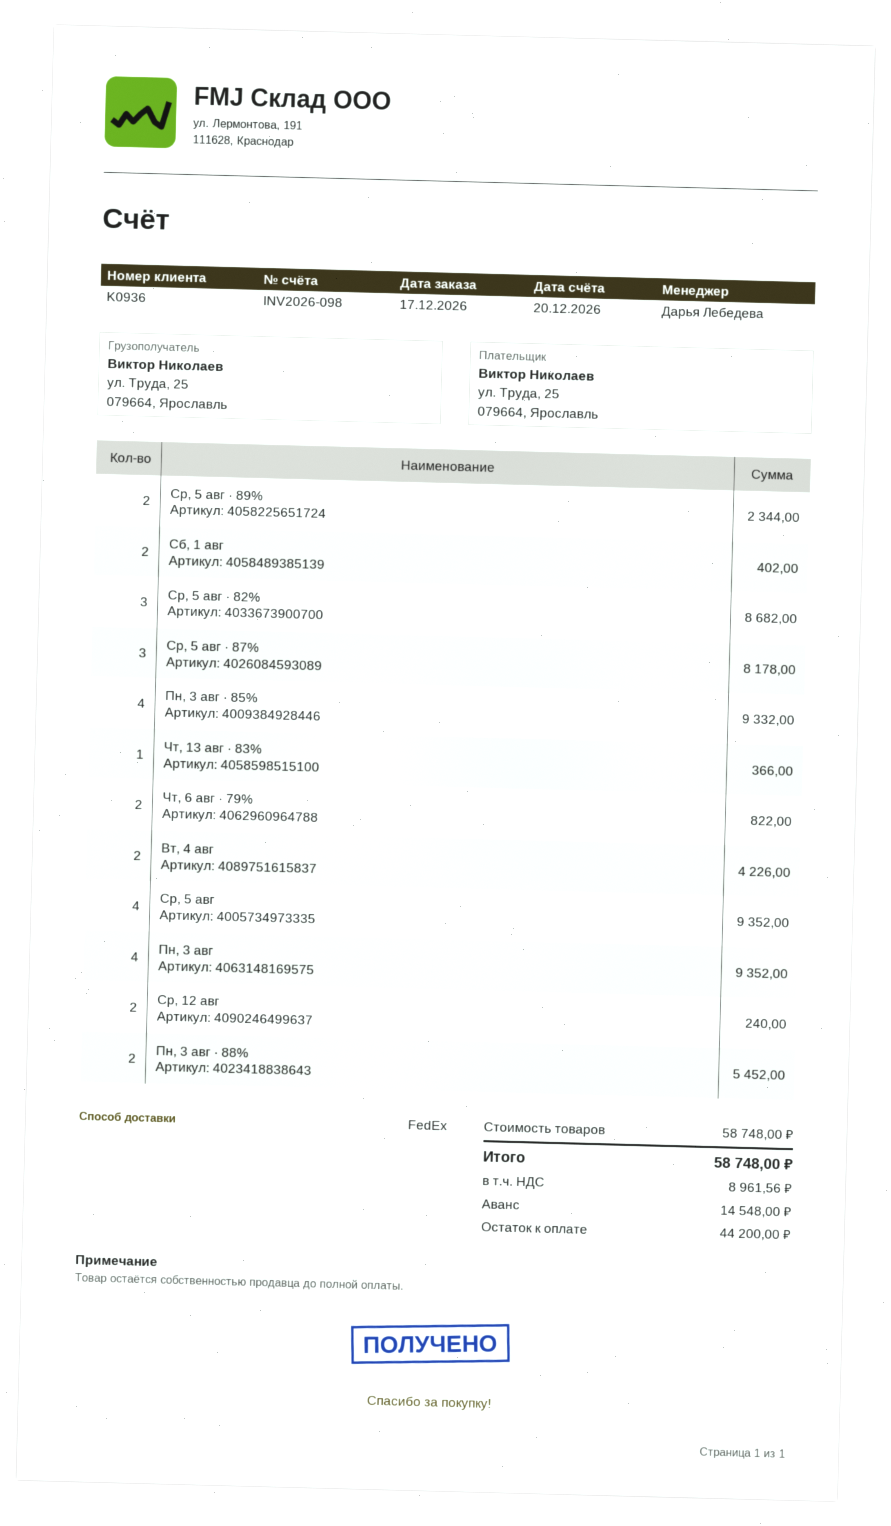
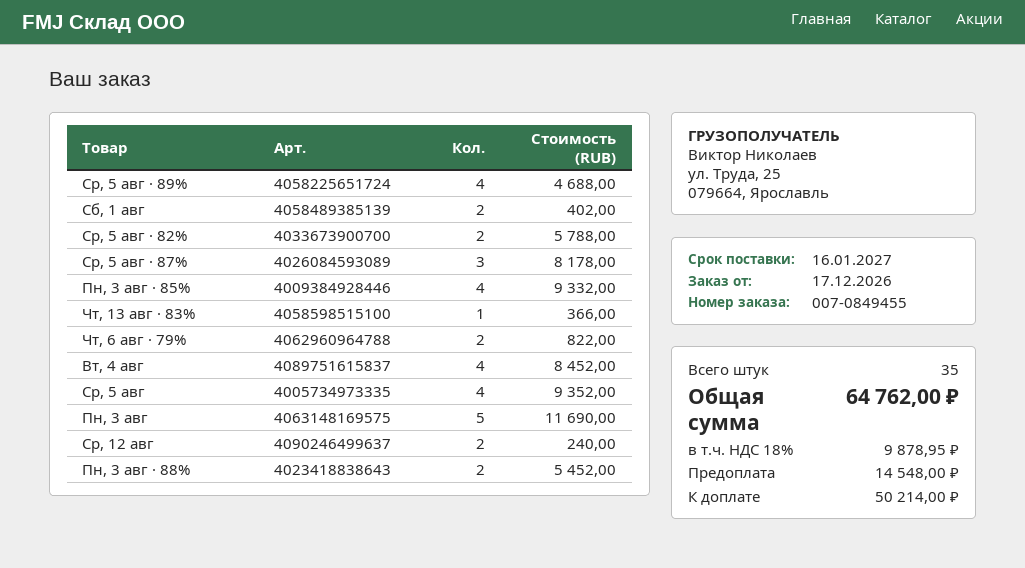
Ср, 5 авг · 89%: 2 for 2344.00 -> 4 for 4688.00
Ср, 5 авг · 82%: 3 for 8682.00 -> 2 for 5788.00
Вт, 4 авг: 2 for 4226.00 -> 4 for 8452.00
Пн, 3 авг: 4 for 9352.00 -> 5 for 11690.00
tax: 8961.56 -> 9878.95
total: 58748.00 -> 64762.00
balance: 44200.00 -> 50214.00

